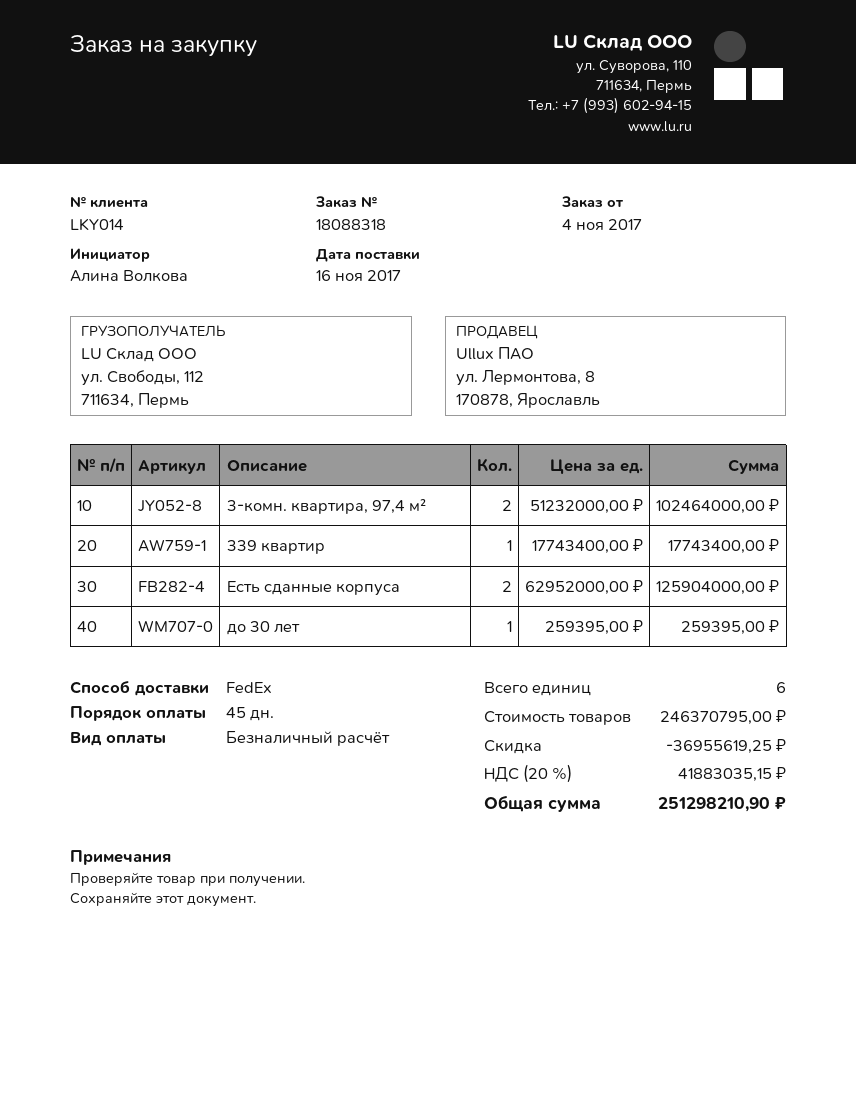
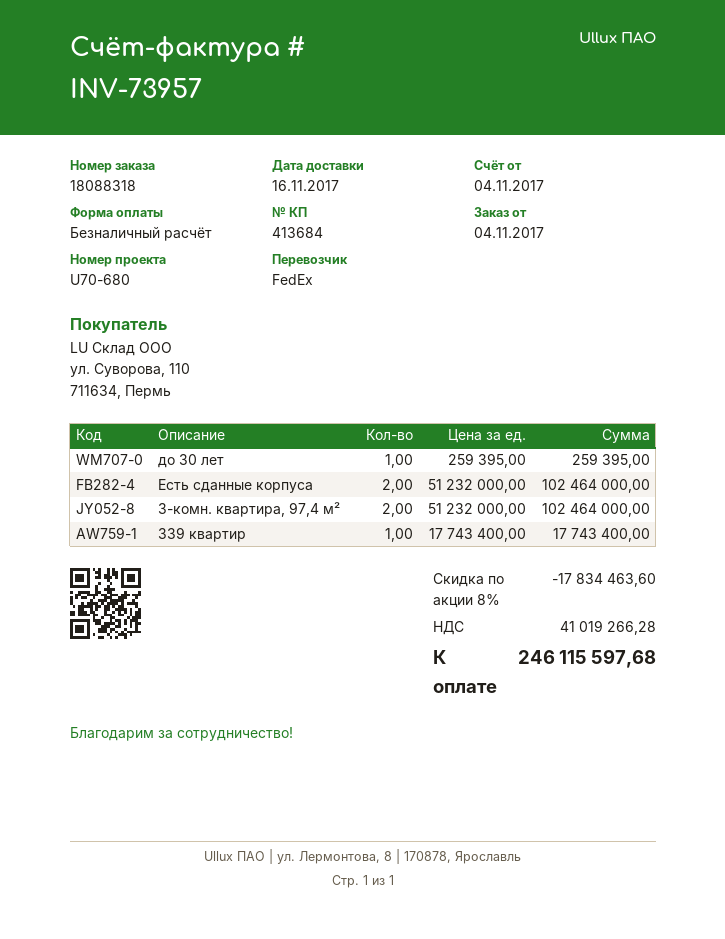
Есть сданные корпуса: 2 x 62952000.00 = 125904000.00 -> 2 x 51232000.00 = 102464000.00
discount: 36955619.25 -> 17834463.60
tax: 41883035.15 -> 41019266.28
total: 251298210.90 -> 246115597.68

